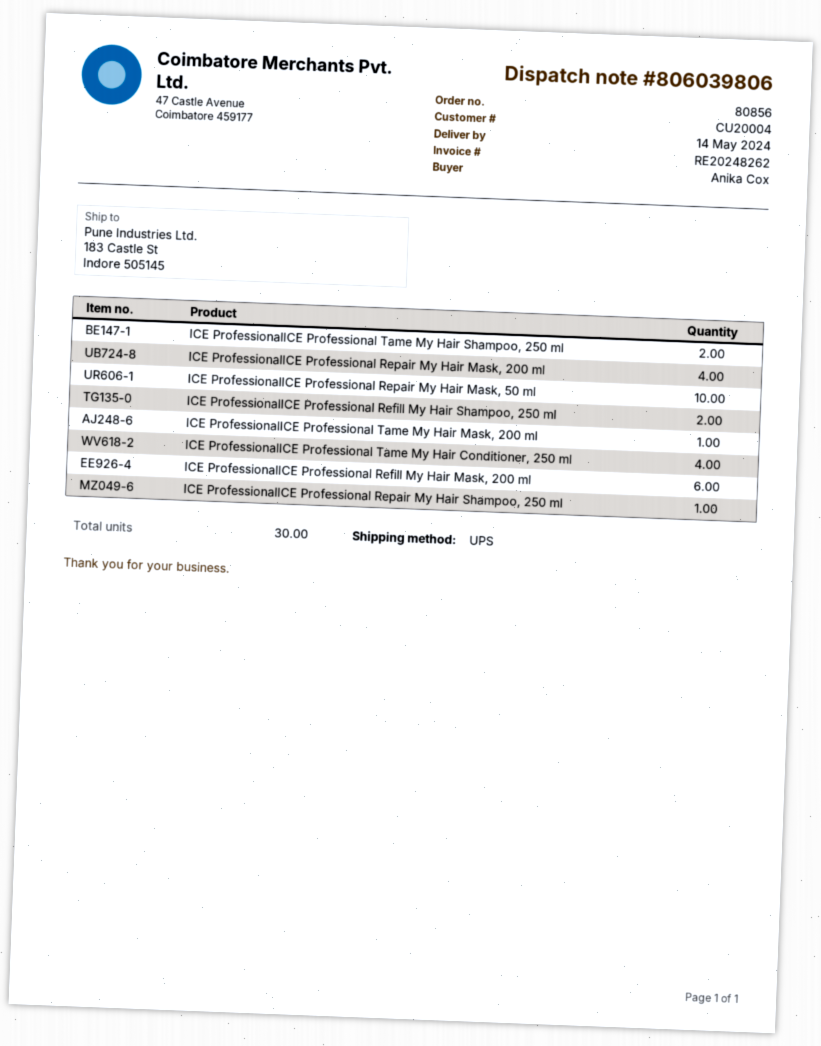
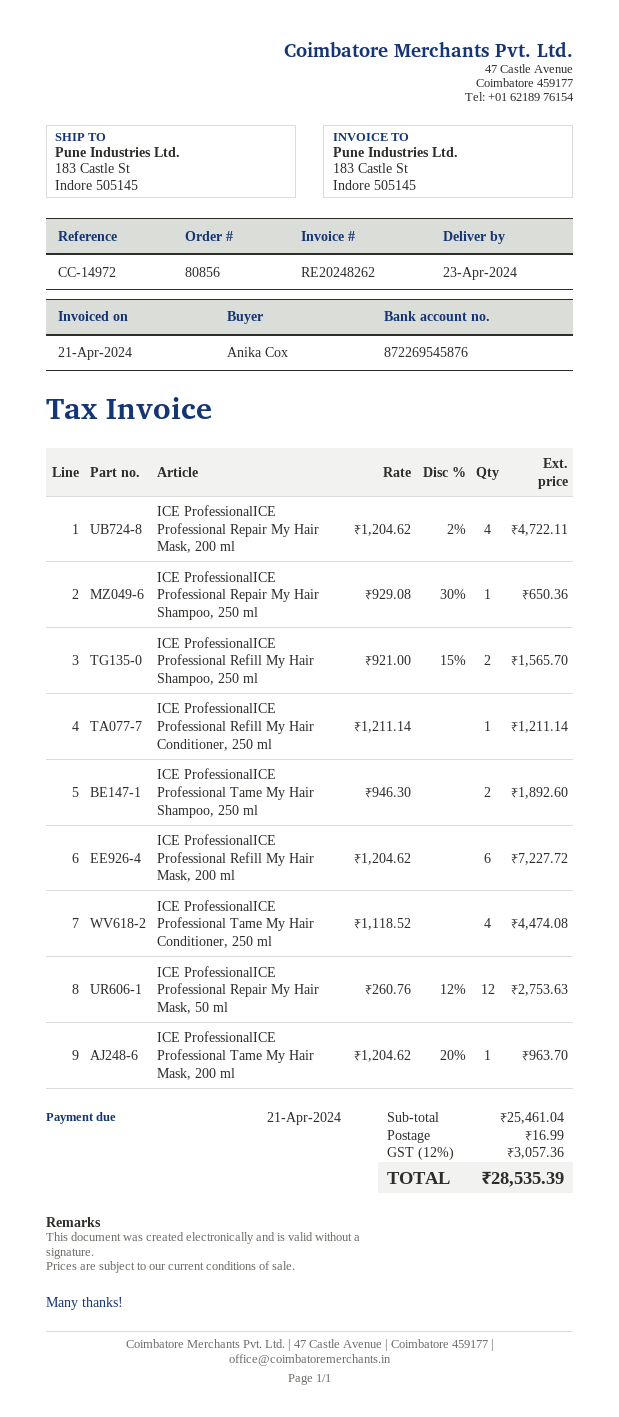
delivery date: 2024-05-14 -> 2024-04-23
ICE ProfessionalICE Professional Repair My Hair Mask, 50 ml: 10 -> 12
ICE ProfessionalICE Professional Refill My Hair Conditioner, 250 ml: none -> 1

